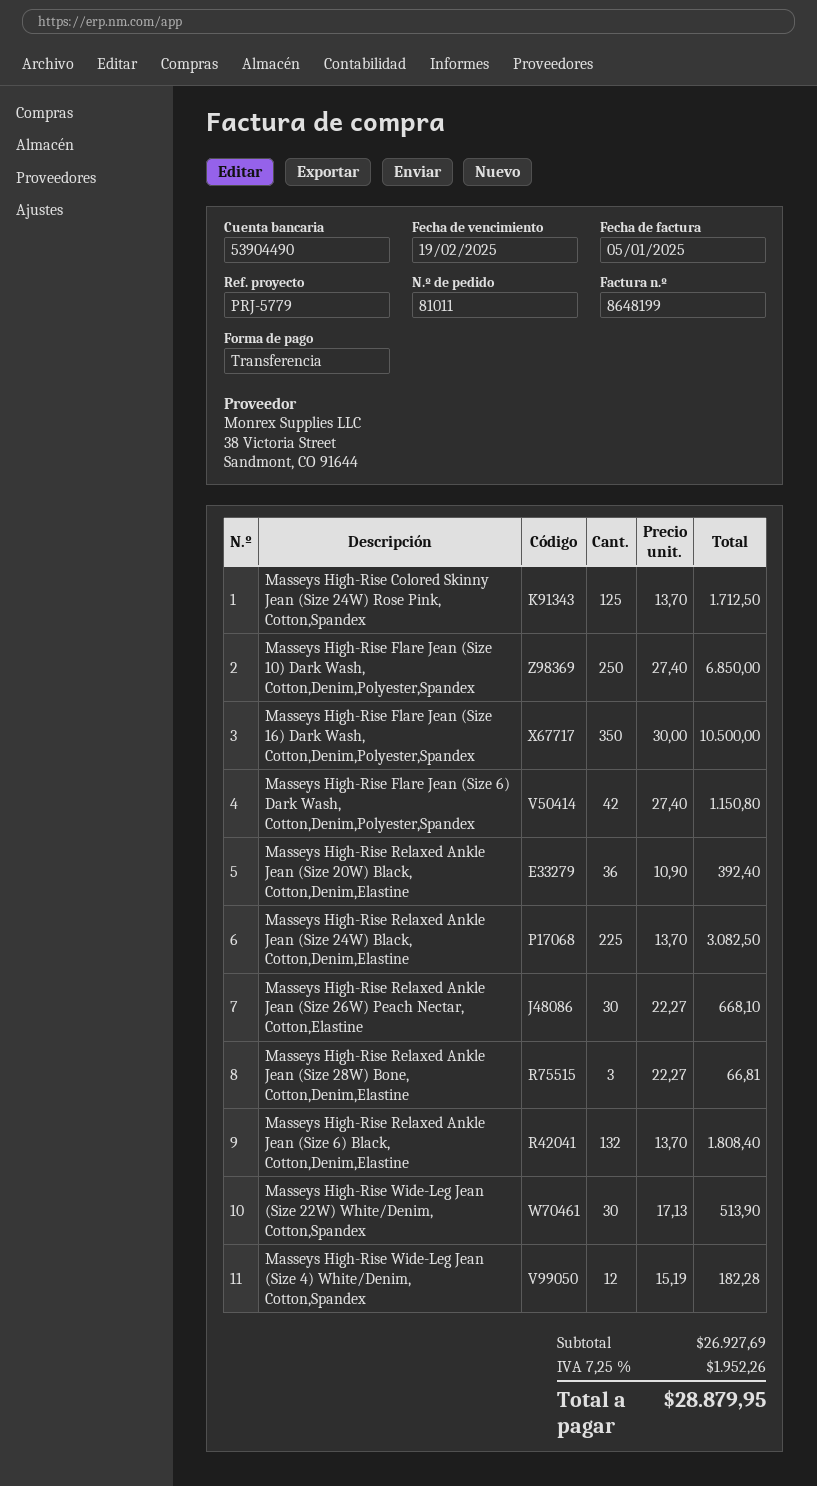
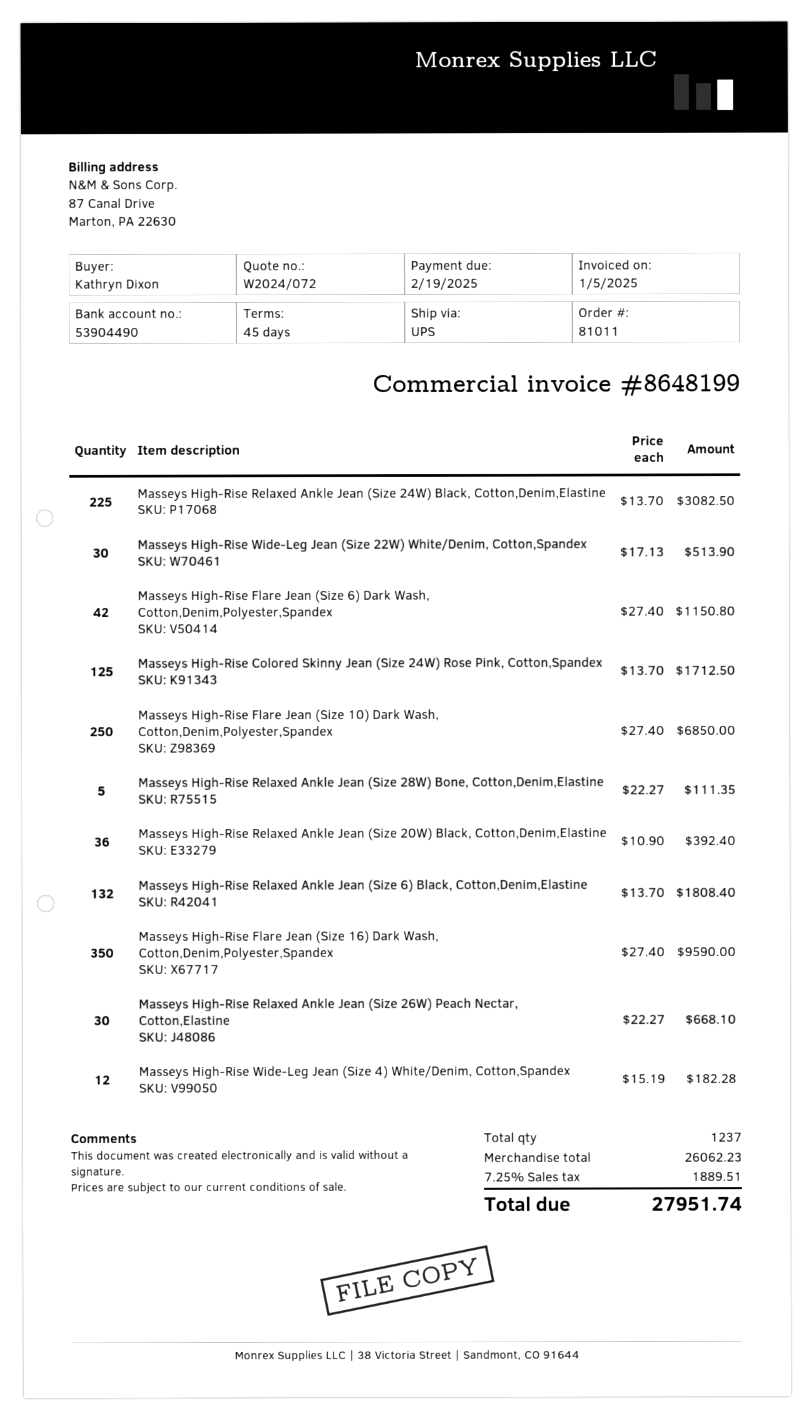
Masseys High-Rise Flare Jean (Size 16) Dark Wash, Cotton,Denim,Polyester,Spandex: 350 x 30.00 = 10500.00 -> 350 x 27.40 = 9590.00
Masseys High-Rise Relaxed Ankle Jean (Size 28W) Bone, Cotton,Denim,Elastine: 3 x 22.27 = 66.81 -> 5 x 22.27 = 111.35
subtotal: 26927.69 -> 26062.23
tax: 7.25% = 1952.26 -> 7.25% = 1889.51
total: 28879.95 -> 27951.74

